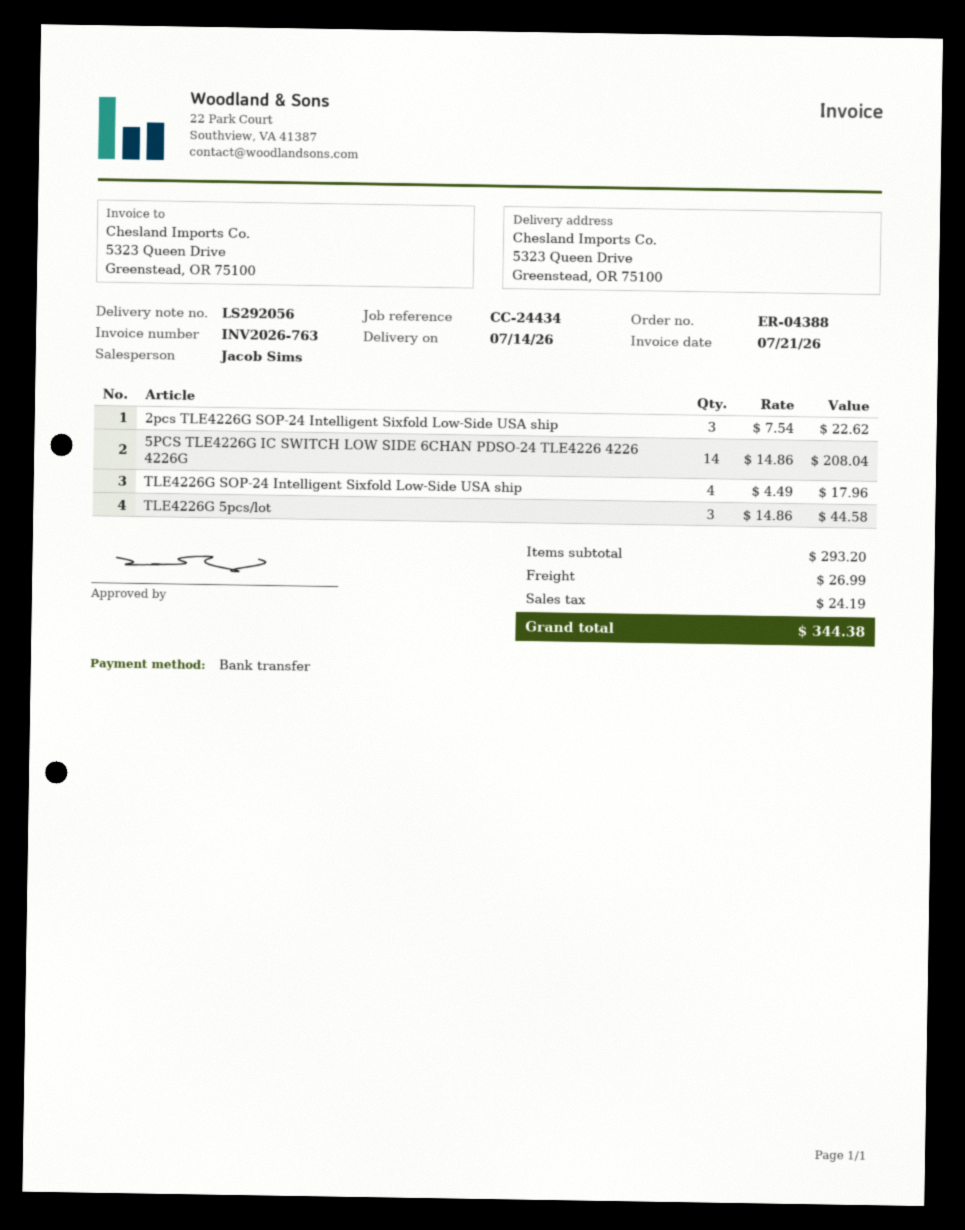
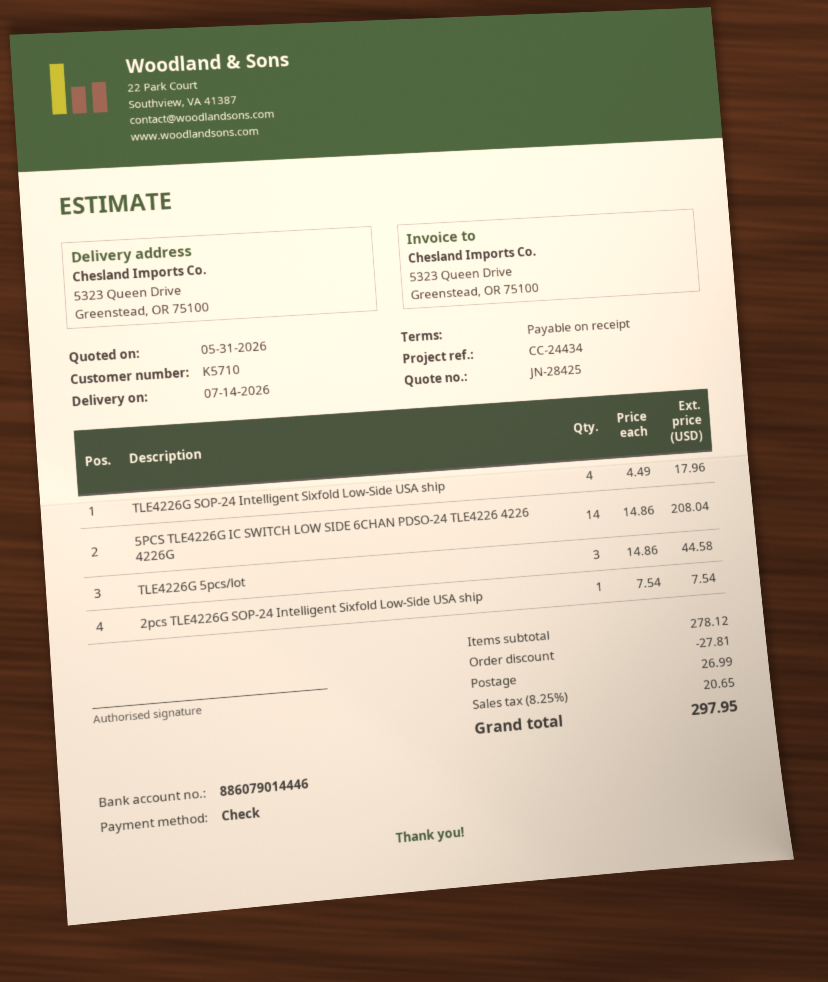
payment method: bank transfer -> cheque
2pcs TLE4226G SOP-24 Intelligent Sixfold Low-Side USA ship: 3 x 7.54 = 22.62 -> 1 x 7.54 = 7.54
subtotal: 293.20 -> 278.12
discount: none -> 27.81
tax: 24.19 -> 20.65
total: 344.38 -> 297.95

